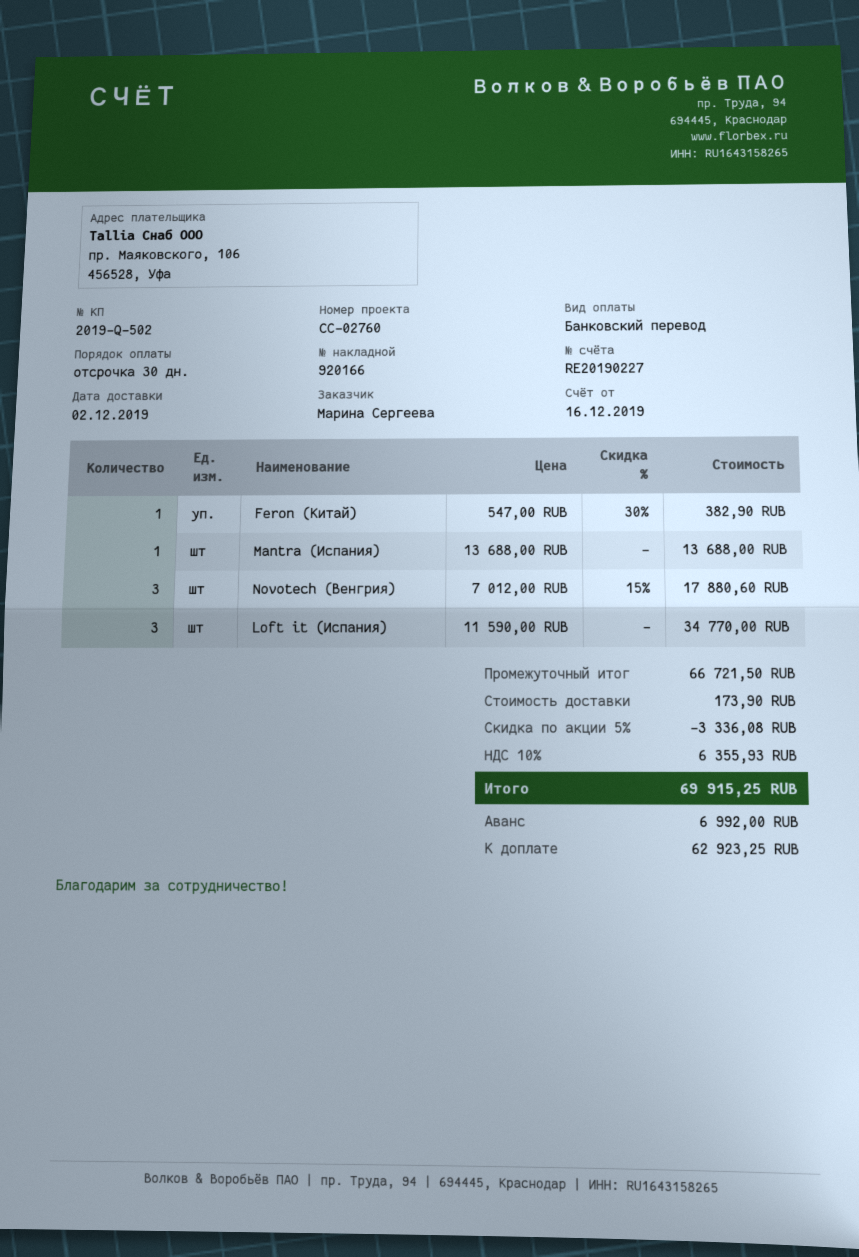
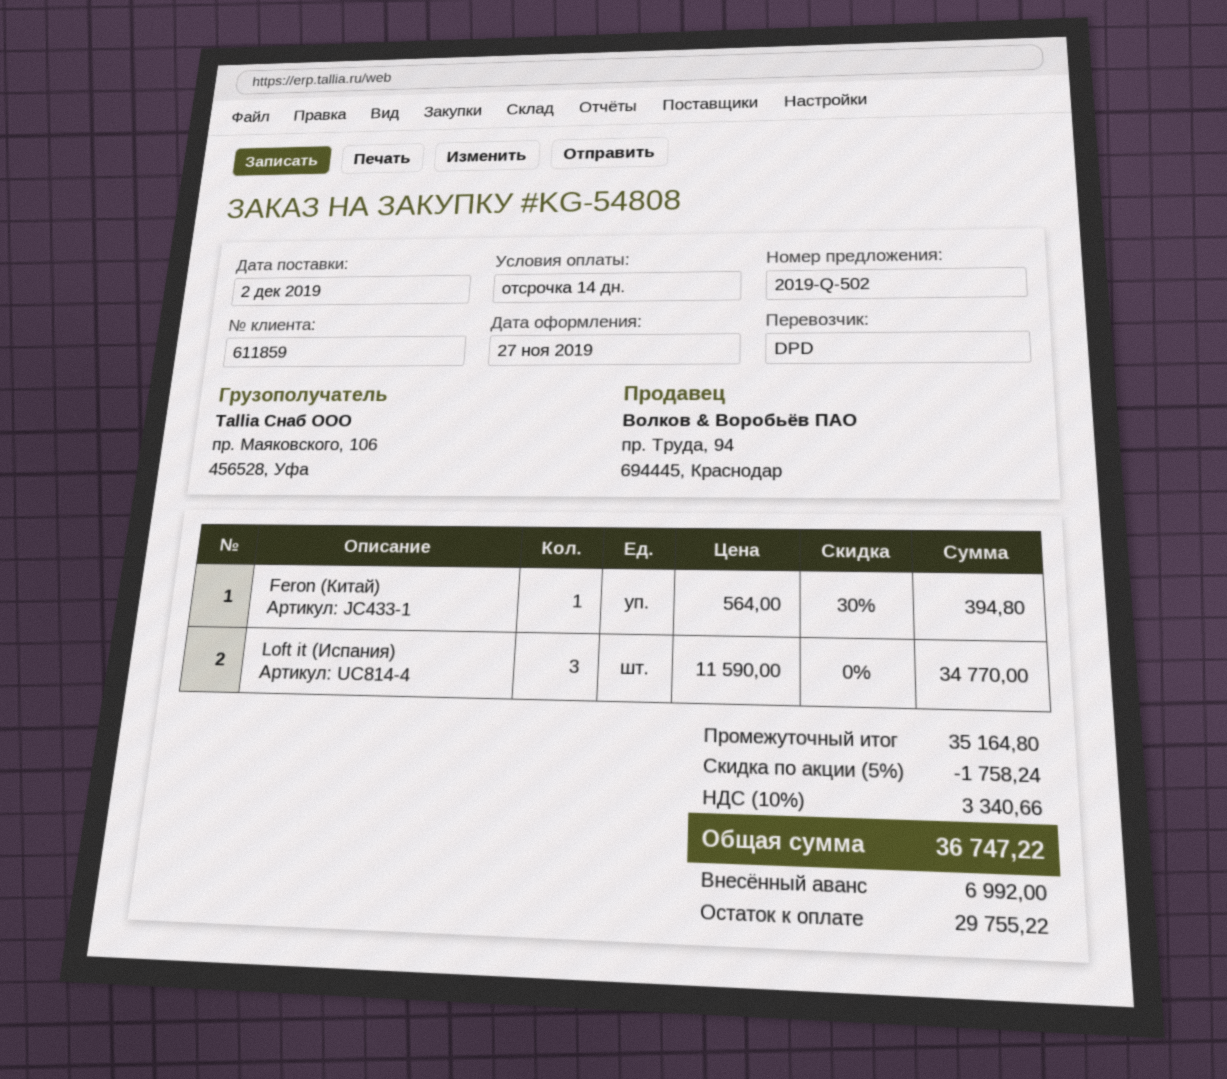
payment terms: 30 days -> 14 days
Feron (Китай): 1 x 547.00 - 30% = 382.90 -> 1 x 564.00 - 30% = 394.80
Mantra (Испания): 1 x 13688.00 = 13688.00 -> none
Novotech (Венгрия): 3 x 7012.00 - 15% = 17880.60 -> none
subtotal: 66721.50 -> 35164.80
discount: 5% = 3336.08 -> 5% = 1758.24
shipping: 173.90 -> none
tax: 10% = 6355.93 -> 10% = 3340.66
total: 69915.25 -> 36747.22
balance: 62923.25 -> 29755.22

